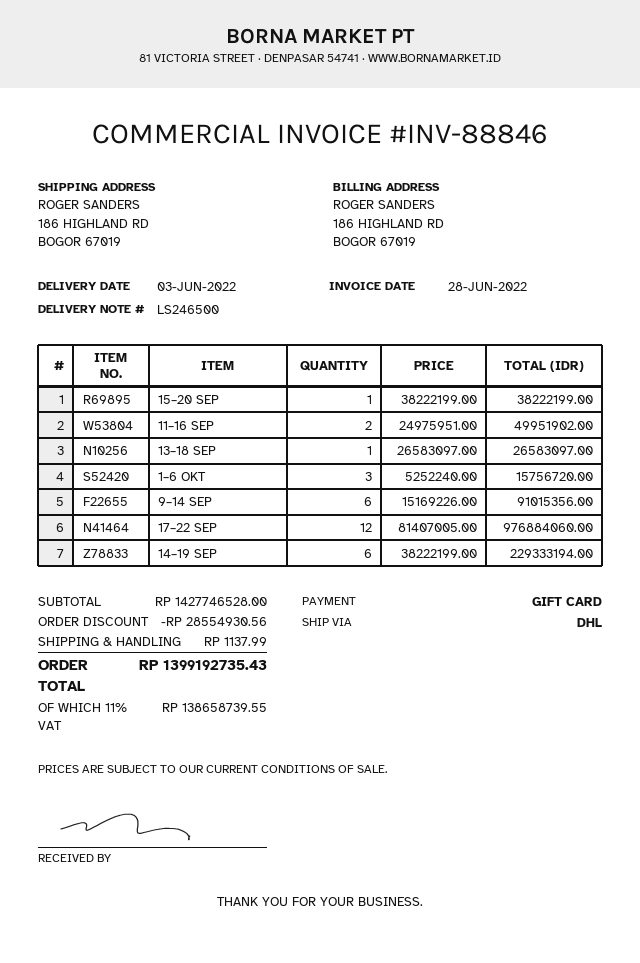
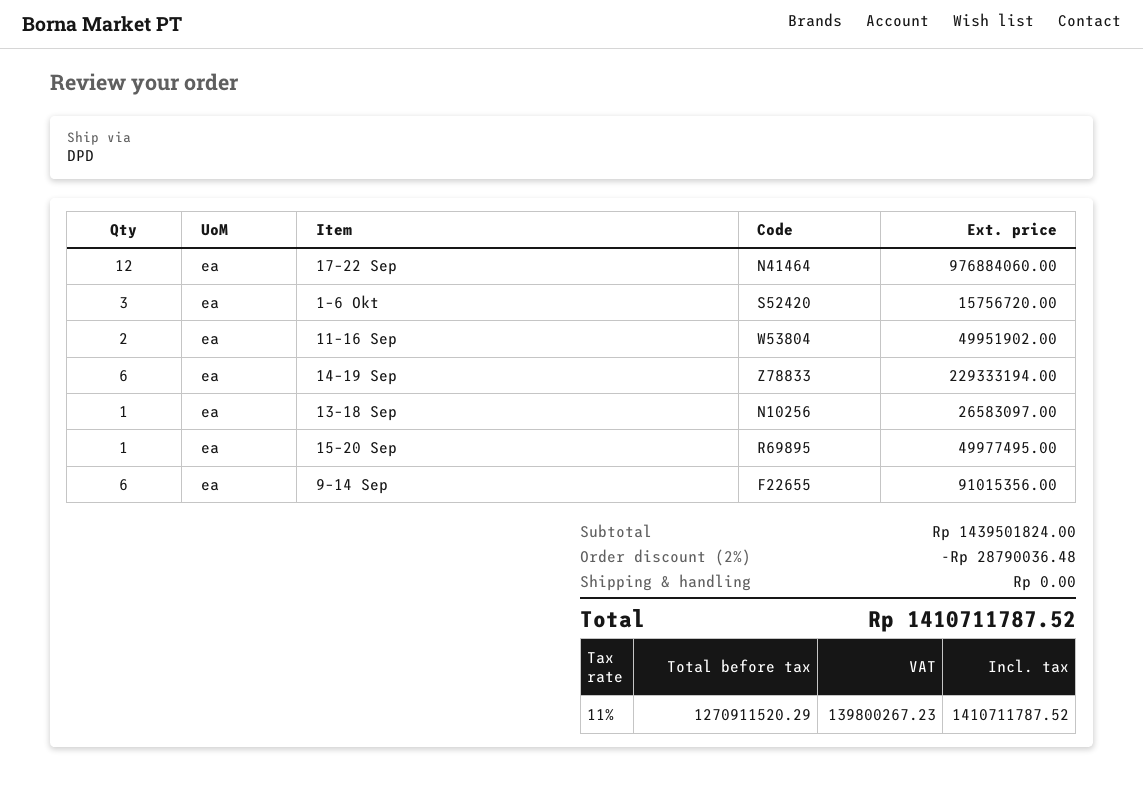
shipping method: DHL -> DPD
15–20 SEP: 1 for 38222199.00 -> 1 for 49977495.00
subtotal: 1427746528.00 -> 1439501824.00
discount: 28554930.56 -> 28790036.48
shipping: 1137.99 -> 0.00
tax: 11% = 138658739.55 -> 11% = 139800267.23
total: 1399192735.43 -> 1410711787.52

